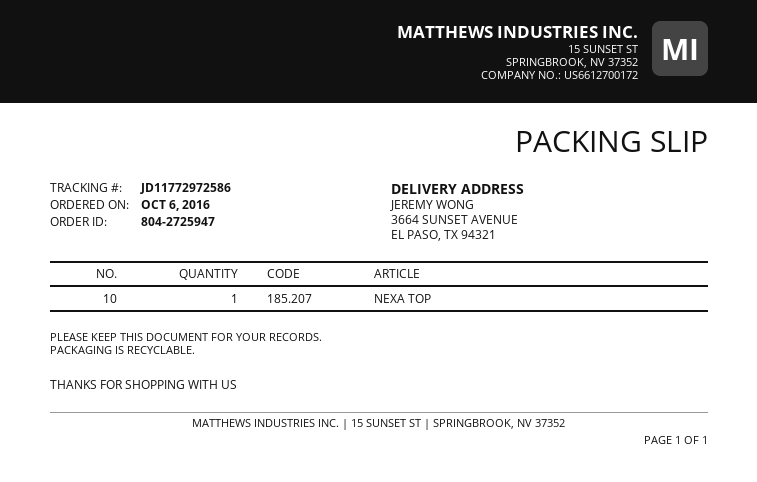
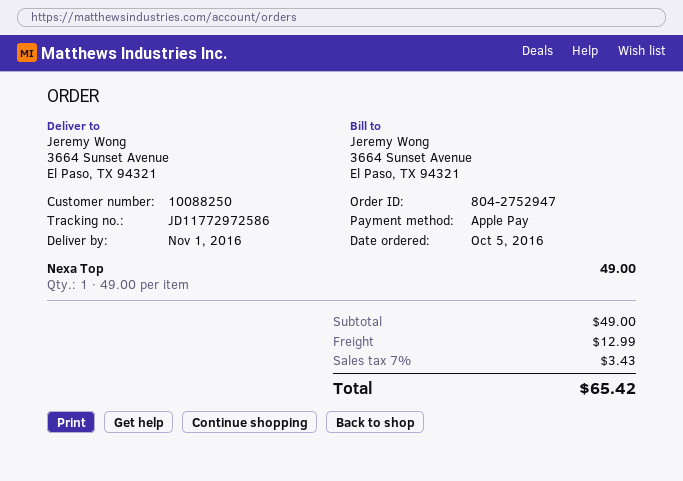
order number: 804-2725947 -> 804-2752947
order date: 2016-10-06 -> 2016-10-05

